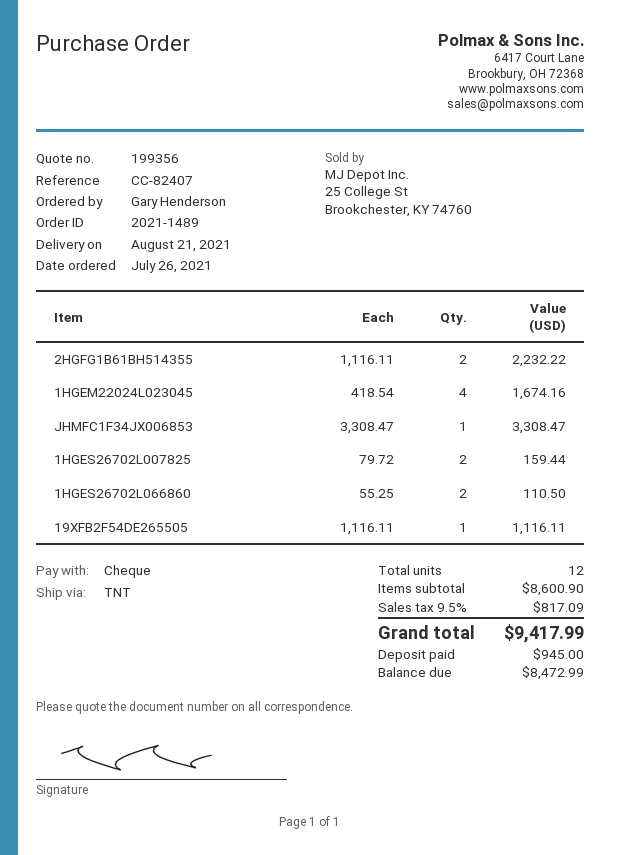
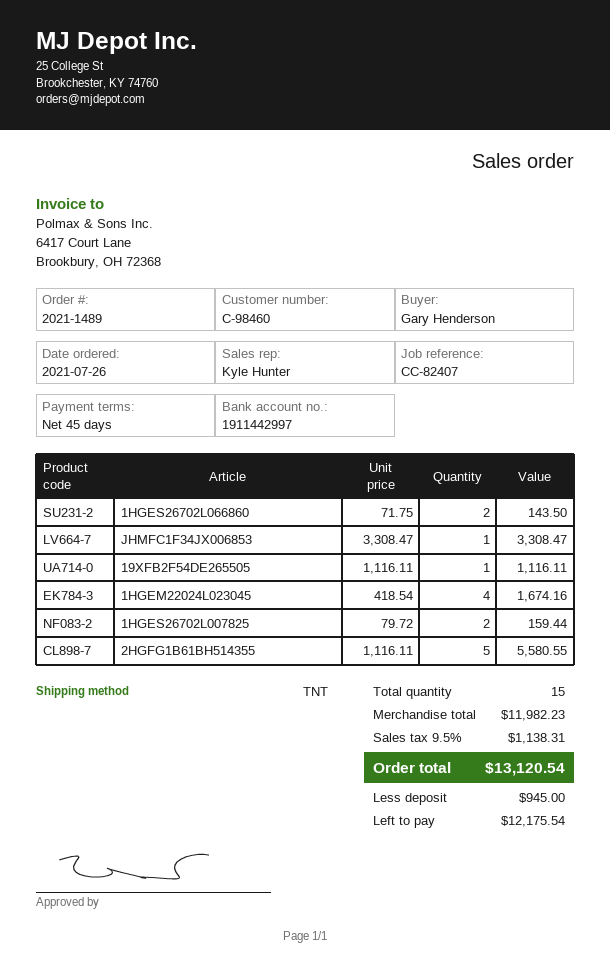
2HGFG1B61BH514355: 2 x 1116.11 = 2232.22 -> 5 x 1116.11 = 5580.55
1HGES26702L066860: 2 x 55.25 = 110.50 -> 2 x 71.75 = 143.50
total quantity: 12 -> 15
subtotal: 8600.90 -> 11982.23
tax: 9.5% = 817.09 -> 9.5% = 1138.31
total: 9417.99 -> 13120.54
balance: 8472.99 -> 12175.54

